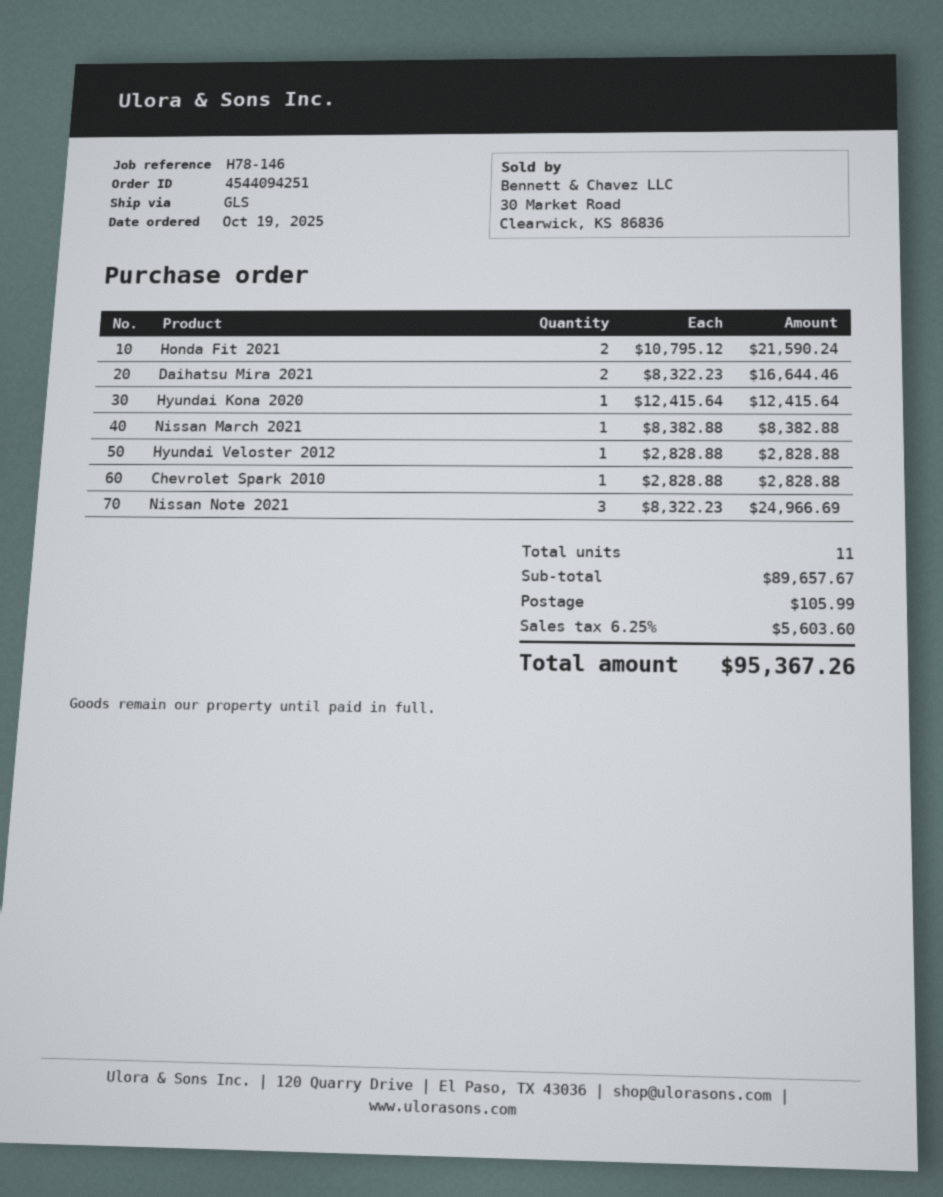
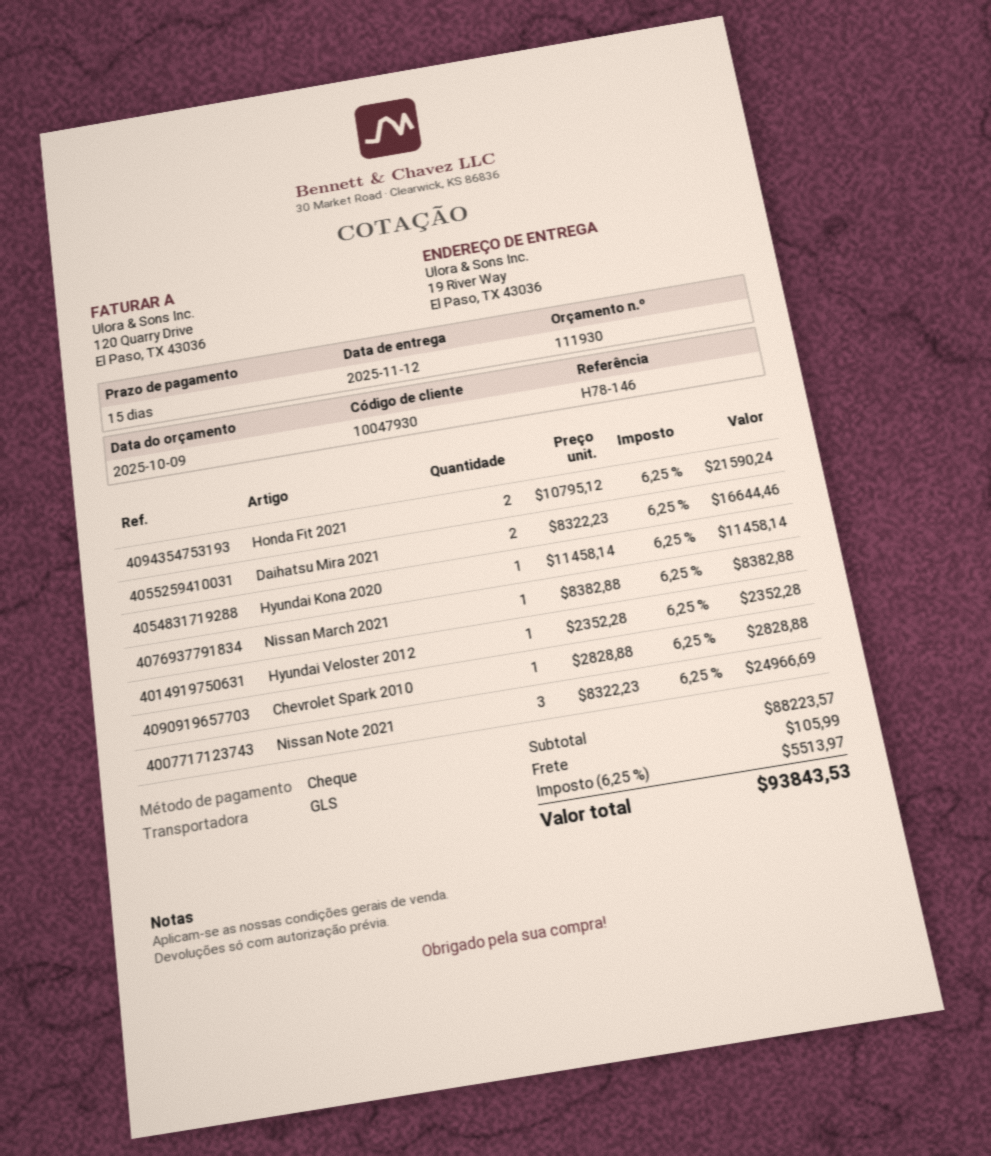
Hyundai Kona 2020: 1 x 12415.64 = 12415.64 -> 1 x 11458.14 = 11458.14
Hyundai Veloster 2012: 1 x 2828.88 = 2828.88 -> 1 x 2352.28 = 2352.28
subtotal: 89657.67 -> 88223.57
tax: 6.25% = 5603.60 -> 6.25% = 5513.97
total: 95367.26 -> 93843.53

